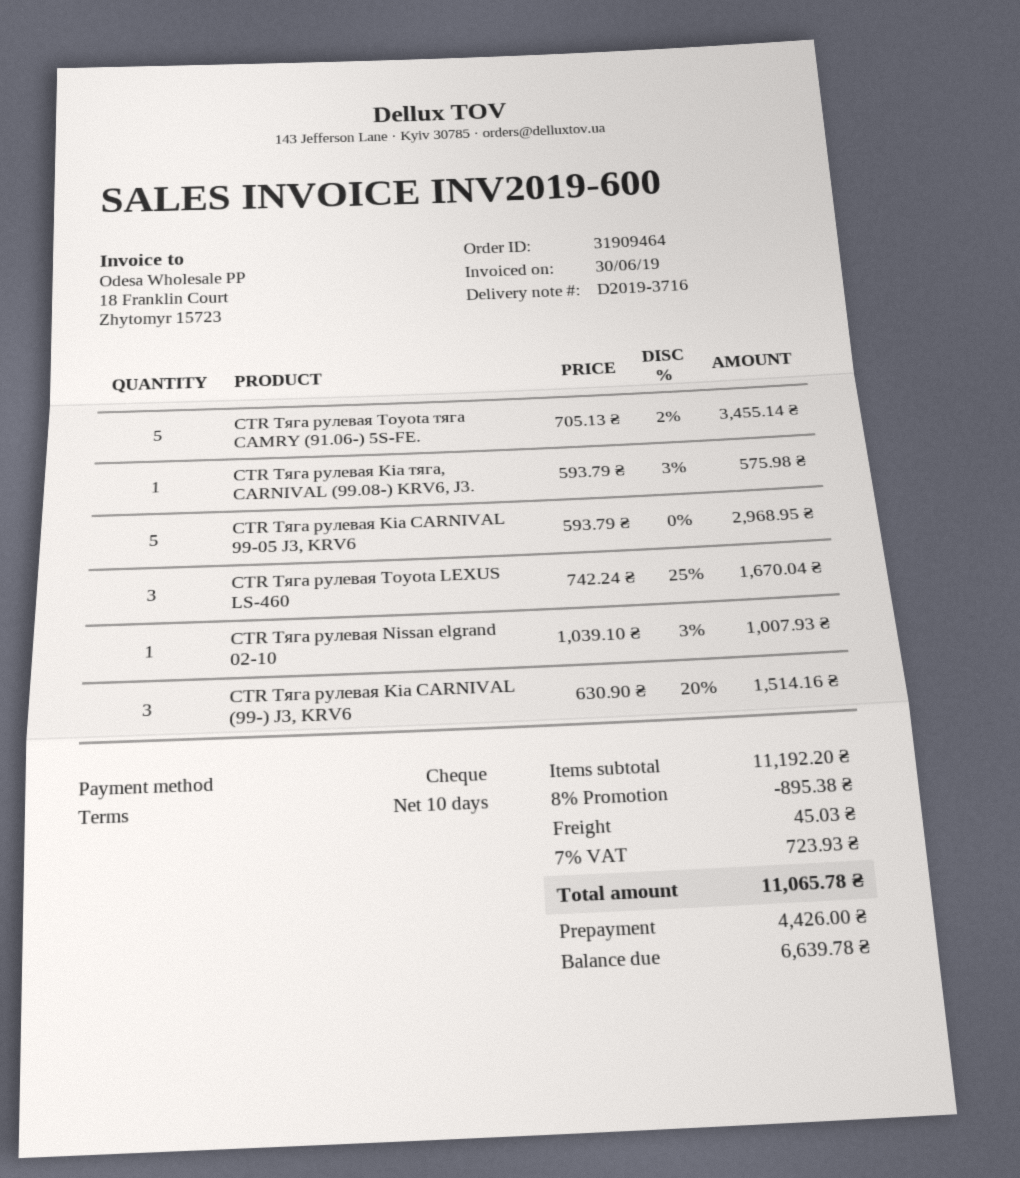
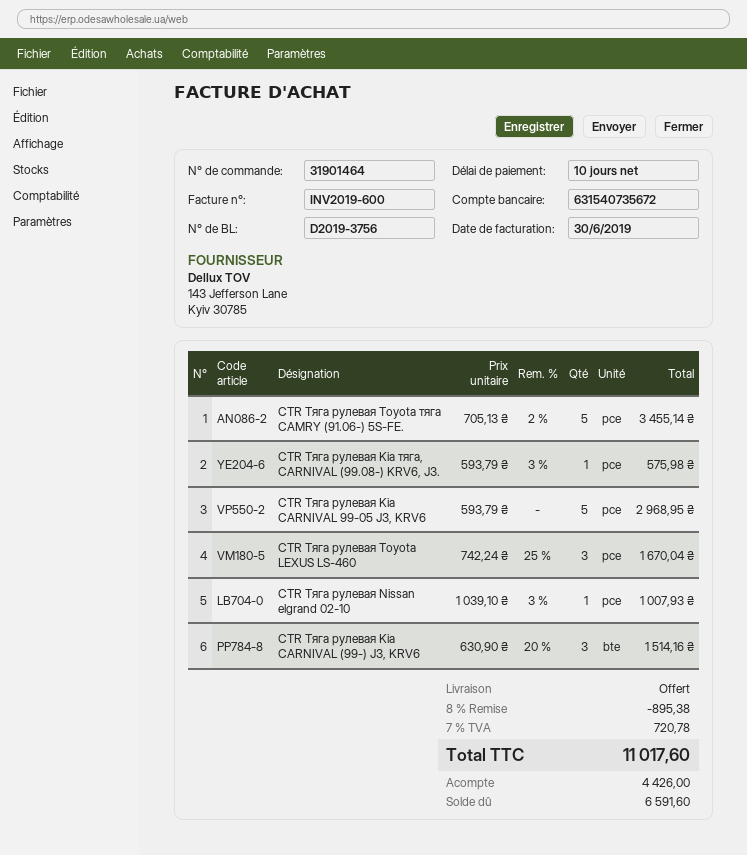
order number: 31909464 -> 31901464
delivery note number: D2019-3716 -> D2019-3756
shipping: 45.03 -> 0.00
tax: 7% = 723.93 -> 7% = 720.78
total: 11065.78 -> 11017.60
balance: 6639.78 -> 6591.60

